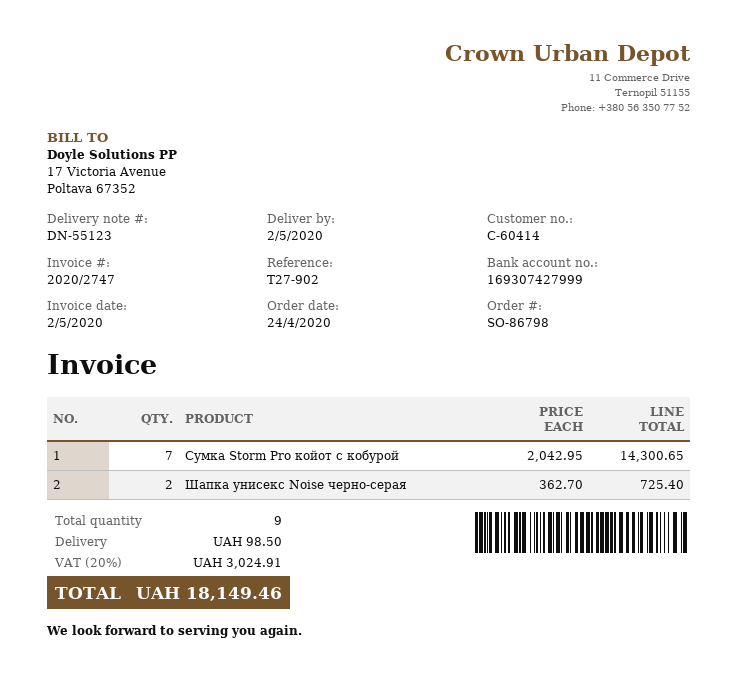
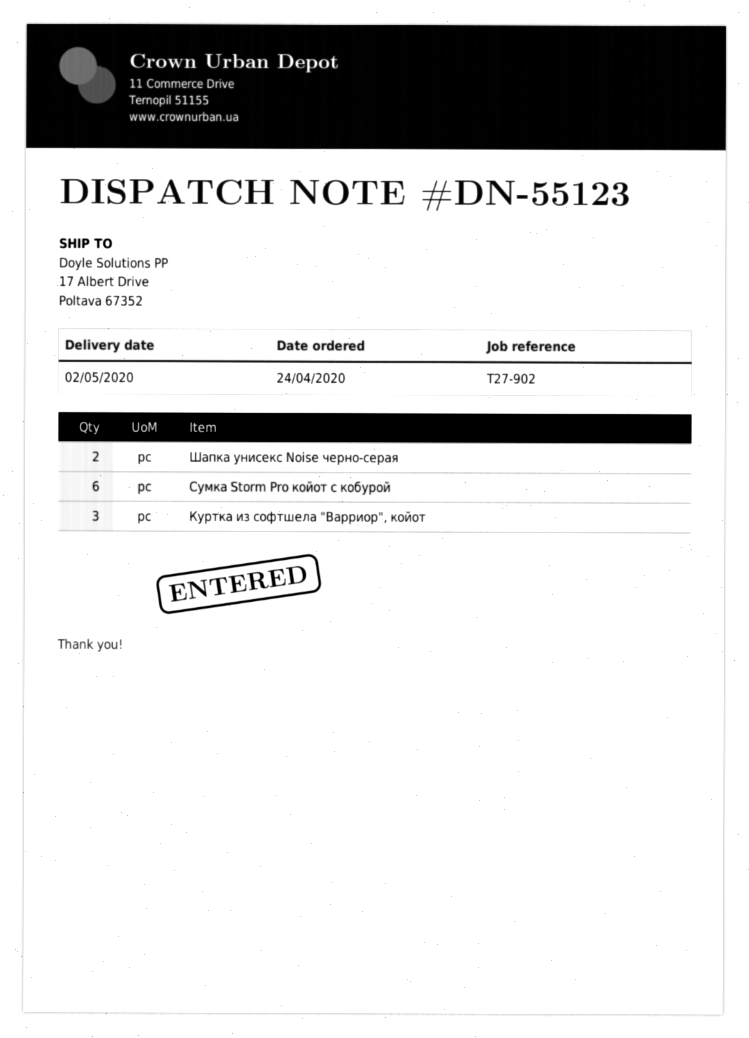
Сумка Storm Pro койот с кобурой: 7 -> 6
Куртка из софтшела "Варриор", койот: none -> 3

